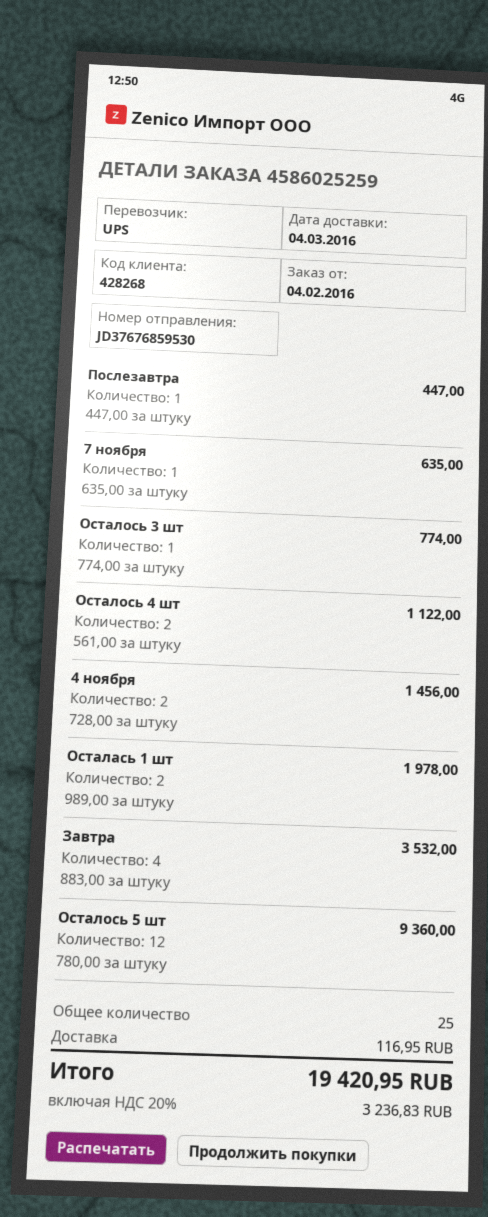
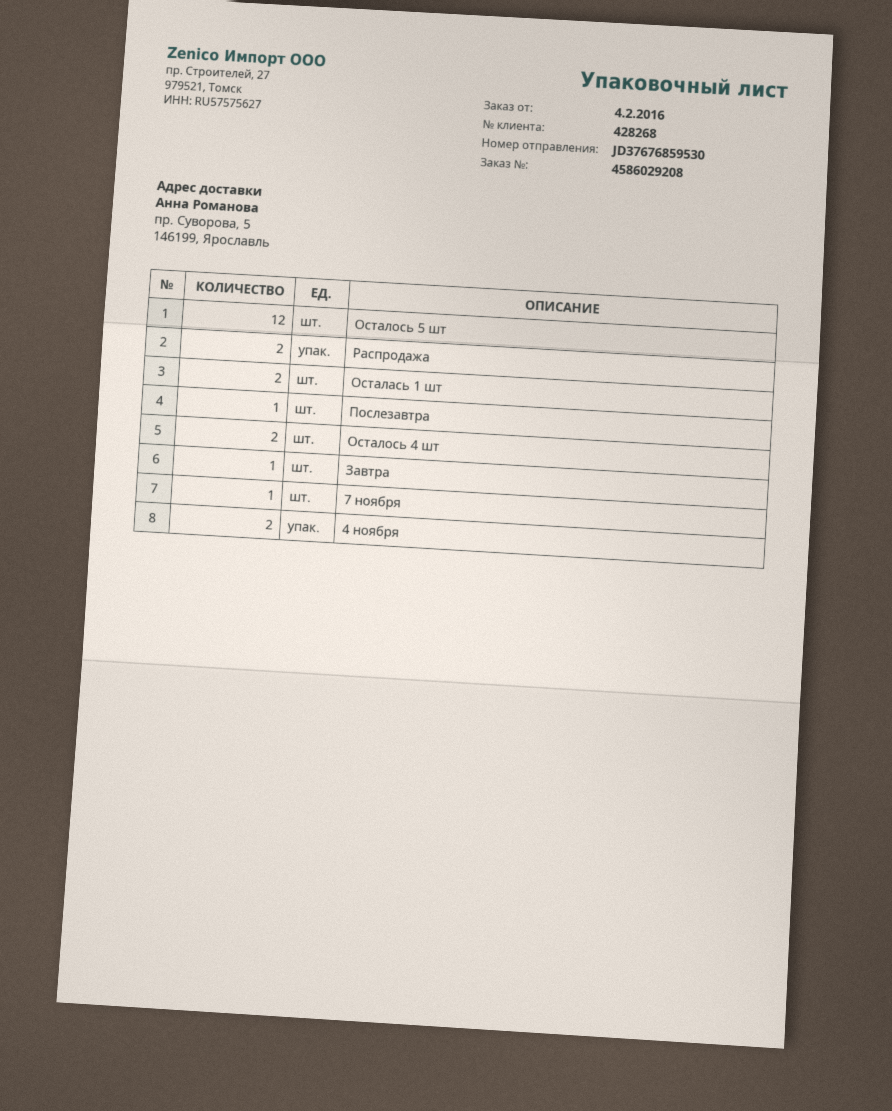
order number: 4586025259 -> 4586029208
Осталось 3 шт: 1 -> none
Завтра: 4 -> 1
Распродажа: none -> 2

